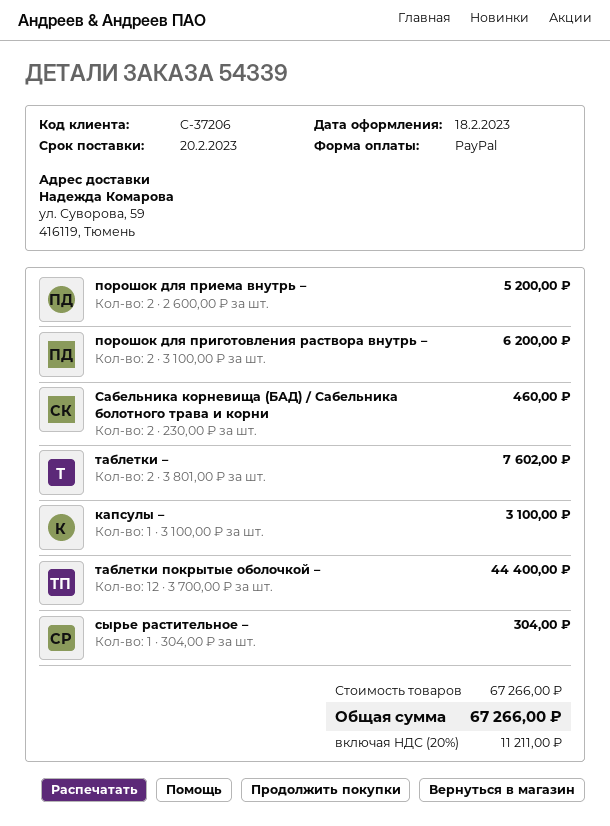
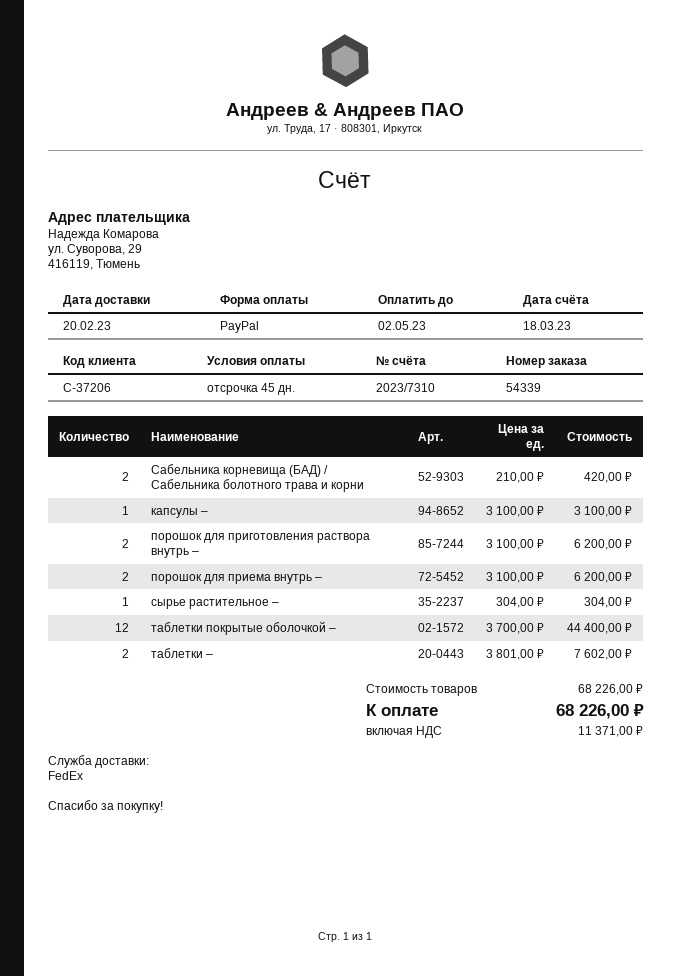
порошок для приема внутрь –: 2 x 2600.00 = 5200.00 -> 2 x 3100.00 = 6200.00
Сабельника корневища (БАД) / Сабельника болотного трава и корни: 2 x 230.00 = 460.00 -> 2 x 210.00 = 420.00
subtotal: 67266.00 -> 68226.00
tax: 11211.00 -> 11371.00
total: 67266.00 -> 68226.00

